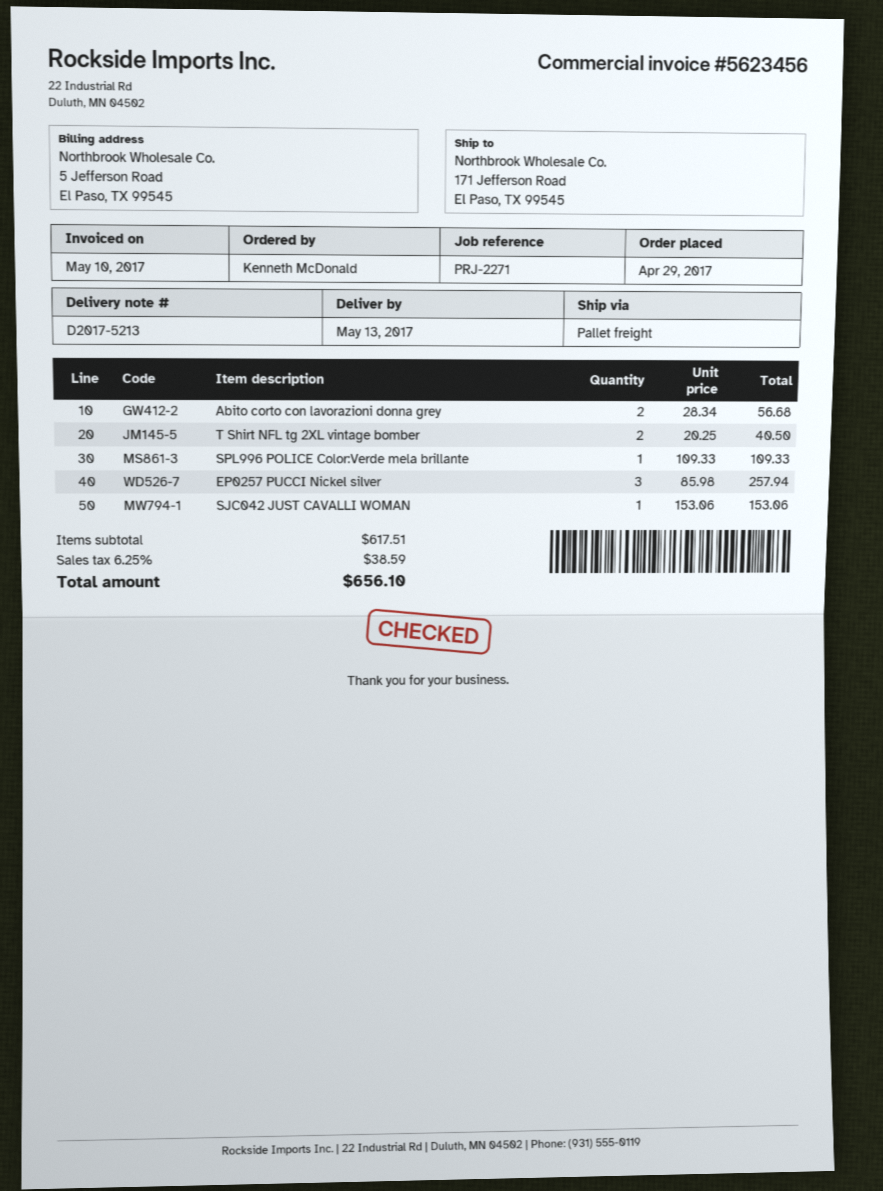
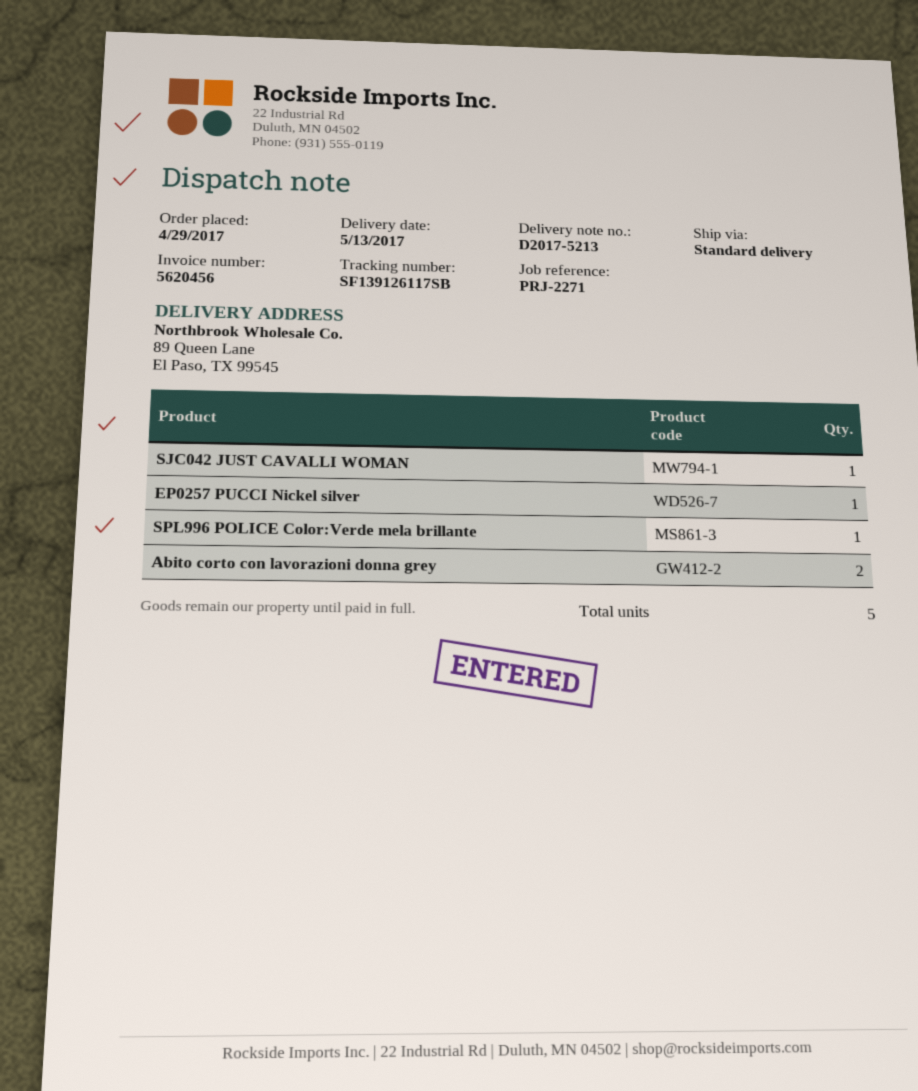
invoice number: 5623456 -> 5620456
shipping method: pallet freight -> standard
ship to: 171 Jefferson Road, El Paso, TX 99545 -> 89 Queen Lane, El Paso, TX 99545
T Shirt NFL tg 2XL vintage bomber: 2 -> none
EP0257 PUCCI Nickel silver: 3 -> 1

